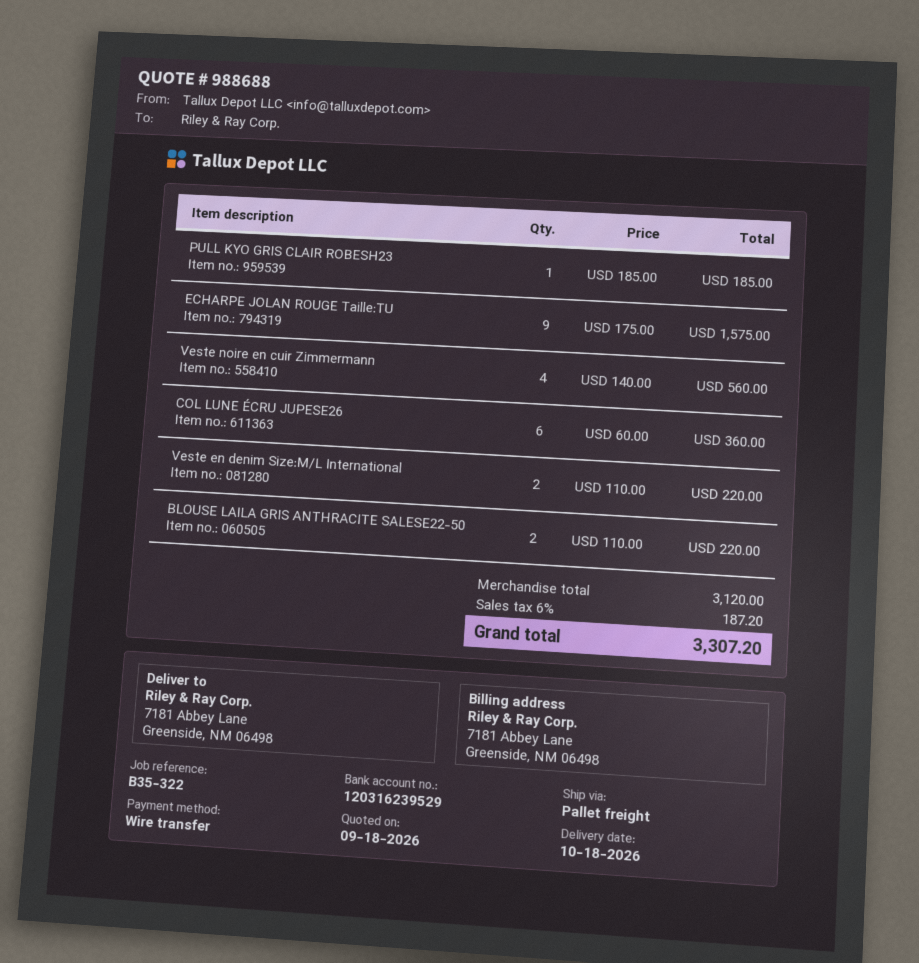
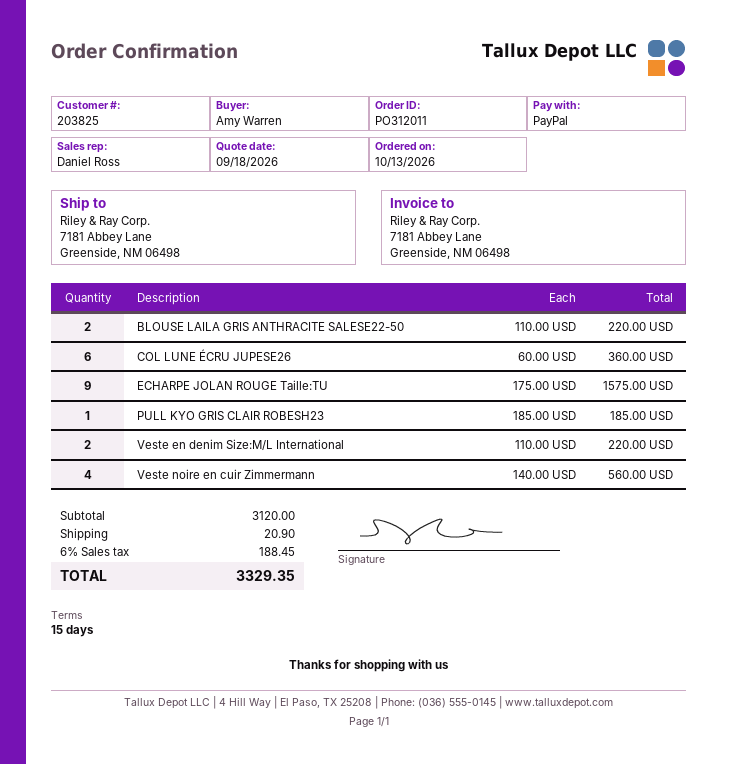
payment method: bank transfer -> PayPal
shipping: none -> 20.90
tax: 6% = 187.20 -> 6% = 188.45
total: 3307.20 -> 3329.35

